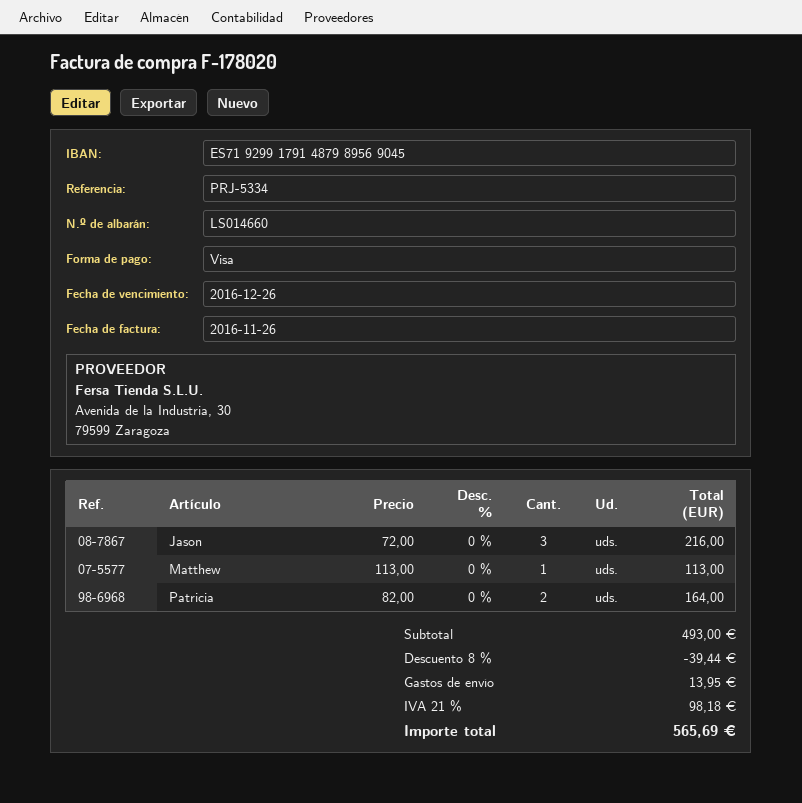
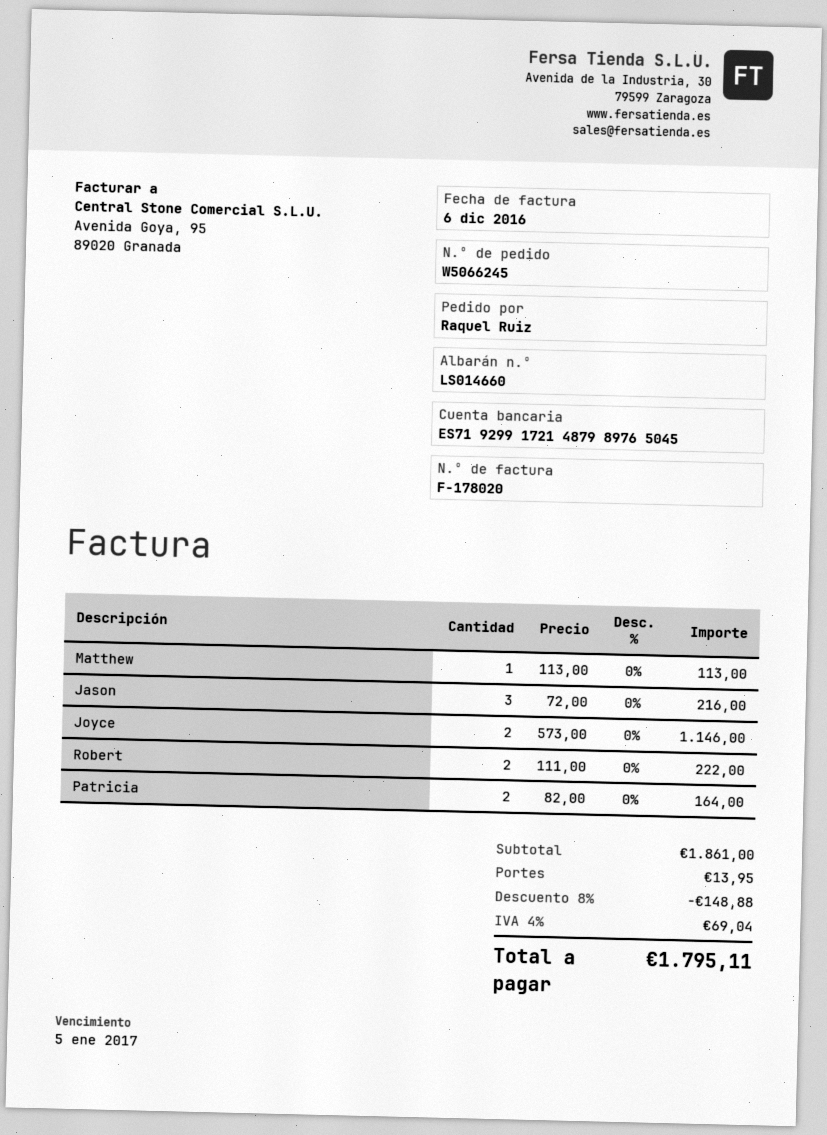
invoice date: 2016-11-26 -> 2016-12-06
due date: 2016-12-26 -> 2017-01-05
bank account: ES7192991791487989569045 -> ES7192991721487989765045
Joyce: none -> 2 x 573.00 = 1146.00
Robert: none -> 2 x 111.00 = 222.00
subtotal: 493.00 -> 1861.00
discount: 8% = 39.44 -> 8% = 148.88
tax: 21% = 98.18 -> 4% = 69.04
total: 565.69 -> 1795.11

